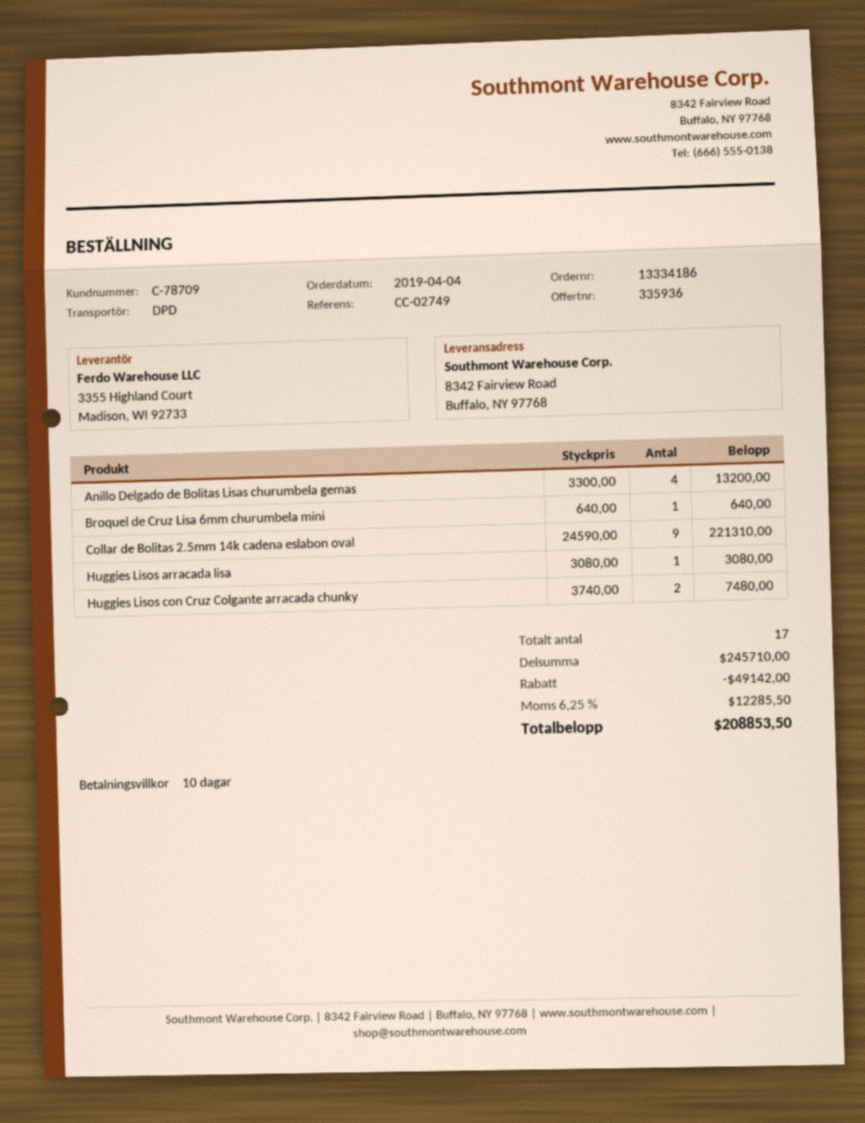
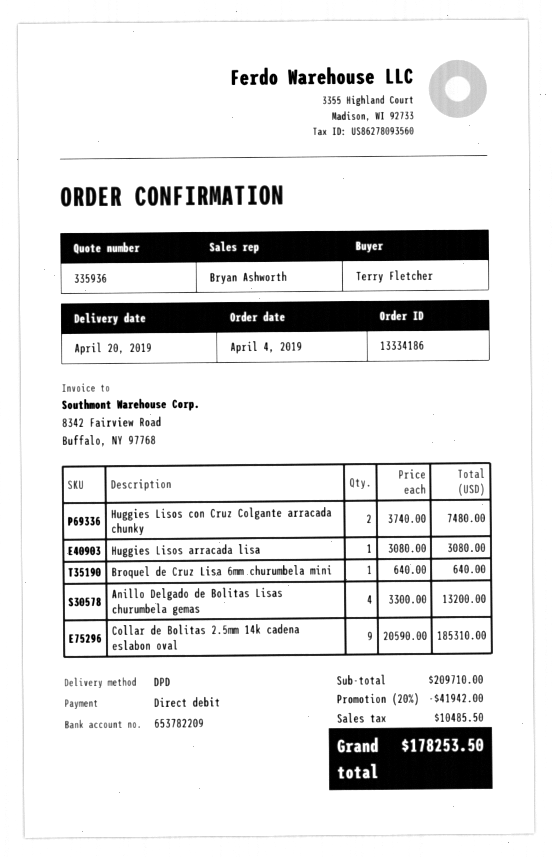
Collar de Bolitas 2.5mm 14k cadena eslabon oval: 9 x 24590.00 = 221310.00 -> 9 x 20590.00 = 185310.00
subtotal: 245710.00 -> 209710.00
discount: 49142.00 -> 41942.00
tax: 12285.50 -> 10485.50
total: 208853.50 -> 178253.50

